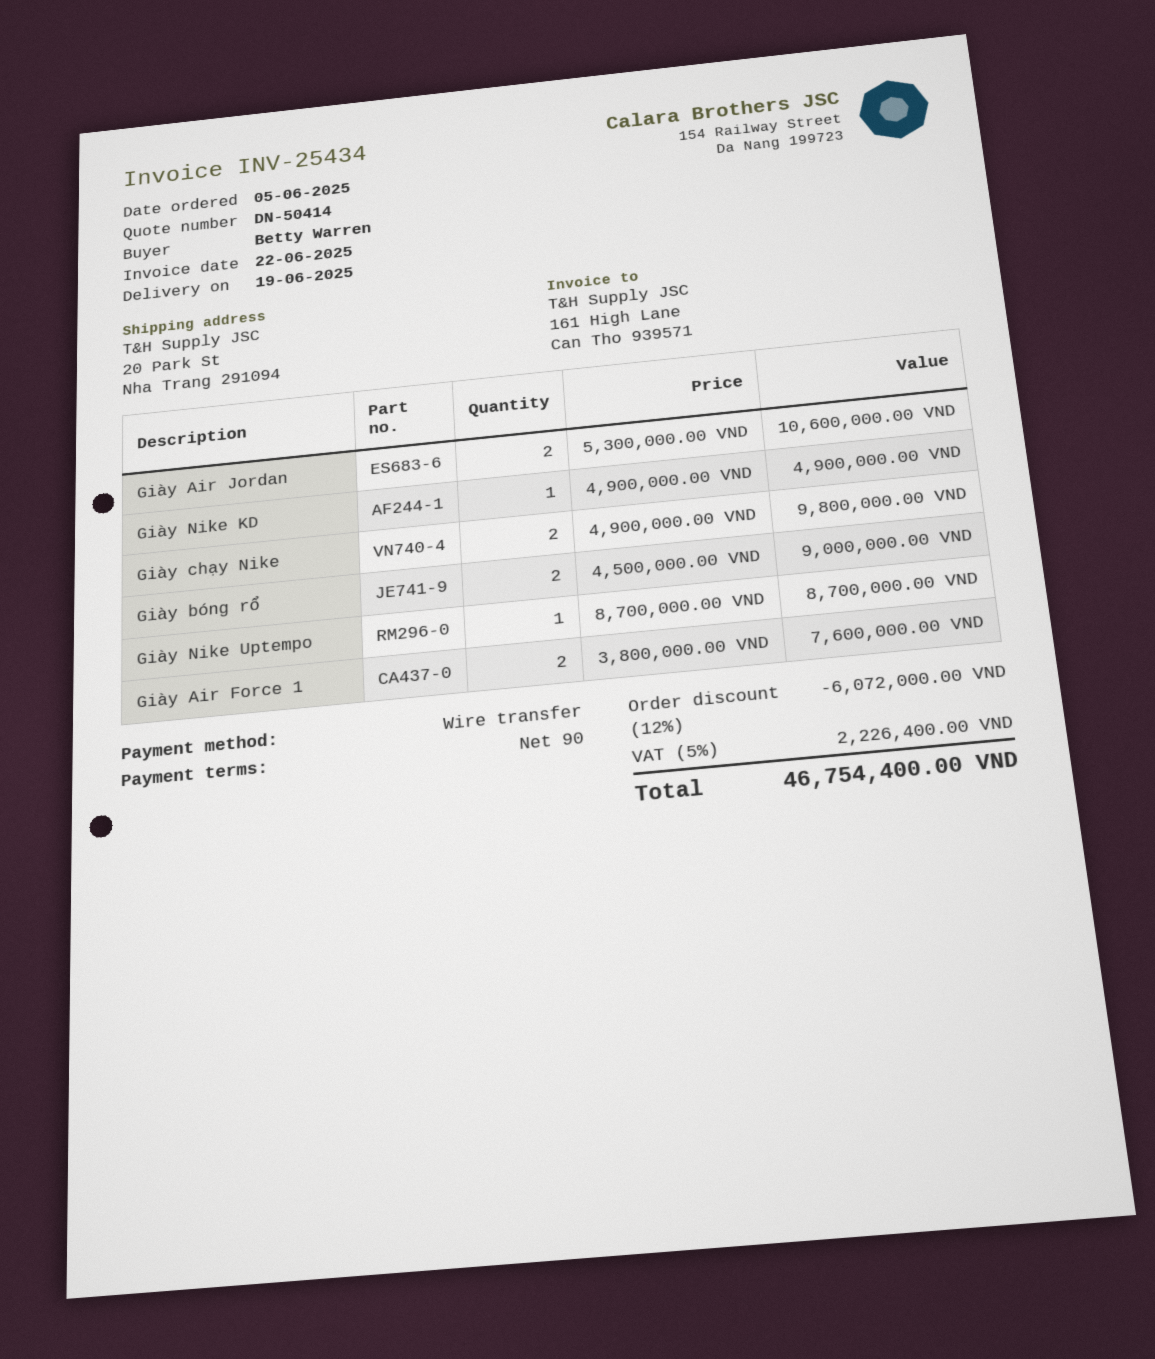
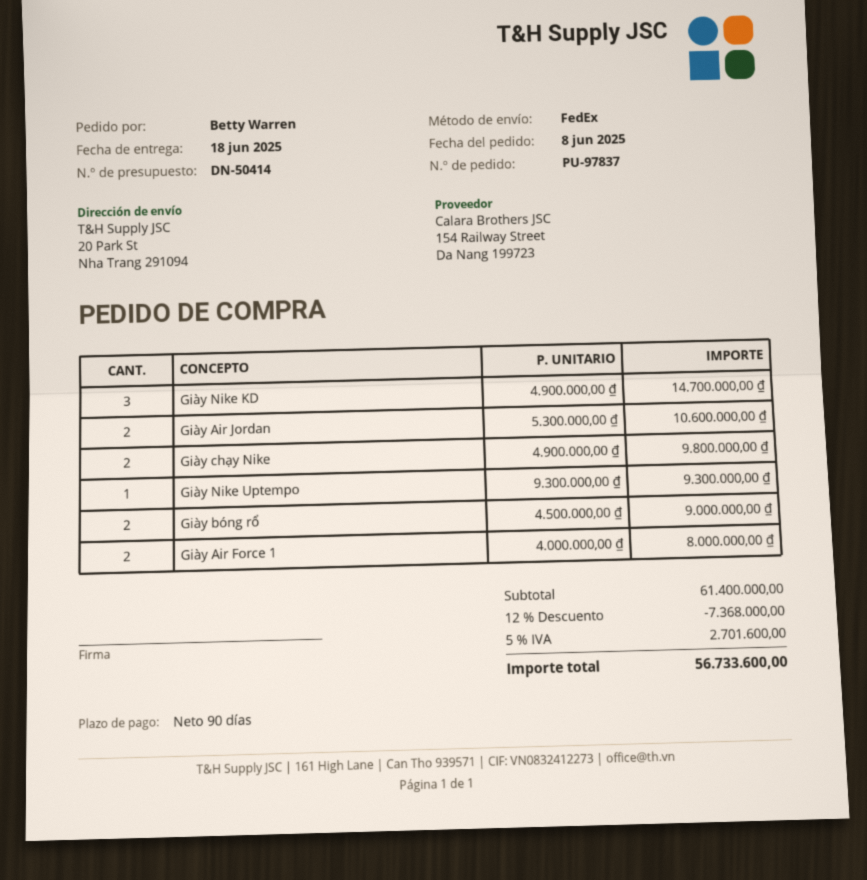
order date: 2025-06-05 -> 2025-06-08
delivery date: 2025-06-19 -> 2025-06-18
Giày Nike KD: 1 x 4900000.00 = 4900000.00 -> 3 x 4900000.00 = 14700000.00
Giày Nike Uptempo: 1 x 8700000.00 = 8700000.00 -> 1 x 9300000.00 = 9300000.00
Giày Air Force 1: 2 x 3800000.00 = 7600000.00 -> 2 x 4000000.00 = 8000000.00
discount: 12% = 6072000.00 -> 12% = 7368000.00
tax: 5% = 2226400.00 -> 5% = 2701600.00
total: 46754400.00 -> 56733600.00

